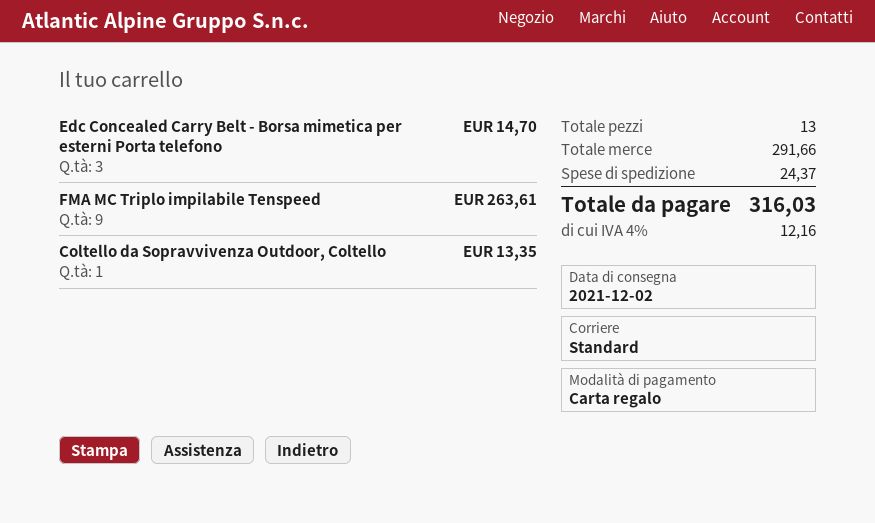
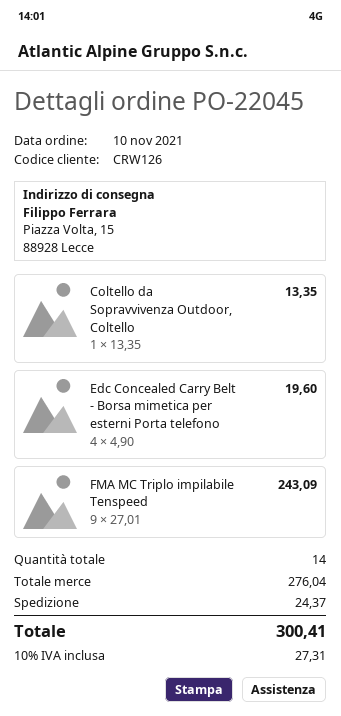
Edc Concealed Carry Belt - Borsa mimetica per esterni Porta telefono: 3 for 14.70 -> 4 for 19.60
FMA MC Triplo impilabile Tenspeed: 9 for 263.61 -> 9 for 243.09
total quantity: 13 -> 14
subtotal: 291.66 -> 276.04
tax: 4% = 12.16 -> 10% = 27.31
total: 316.03 -> 300.41

